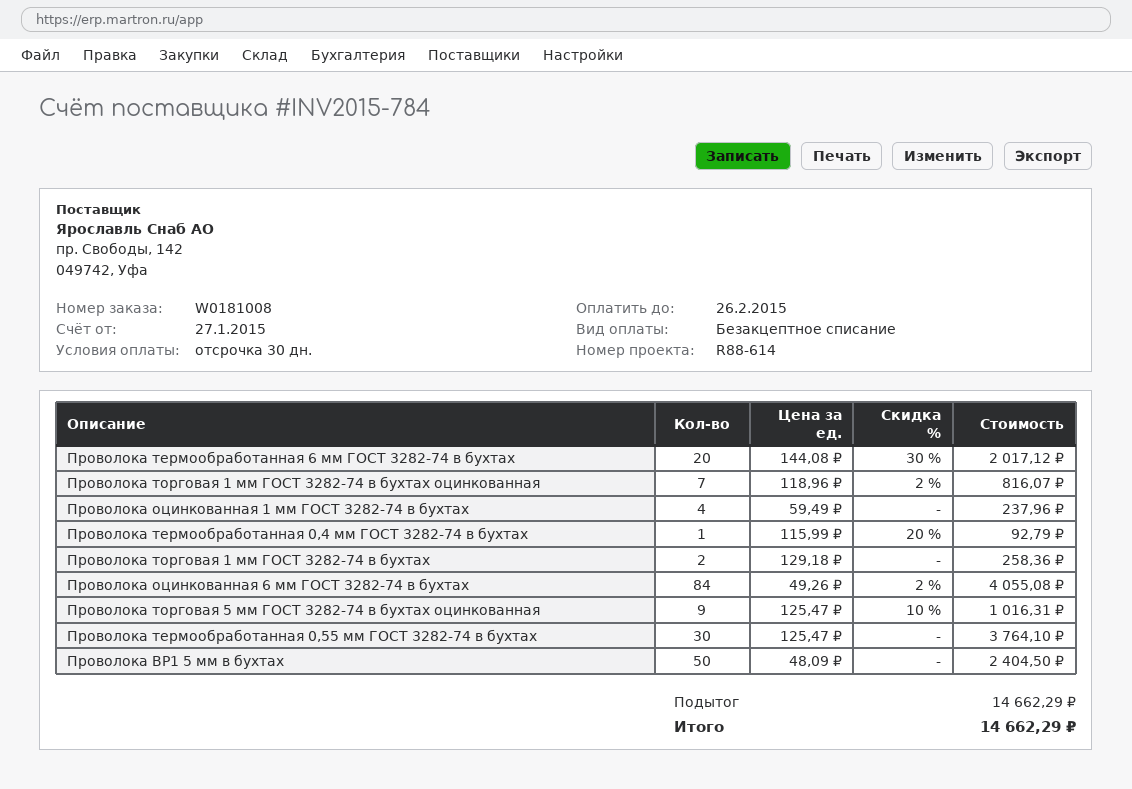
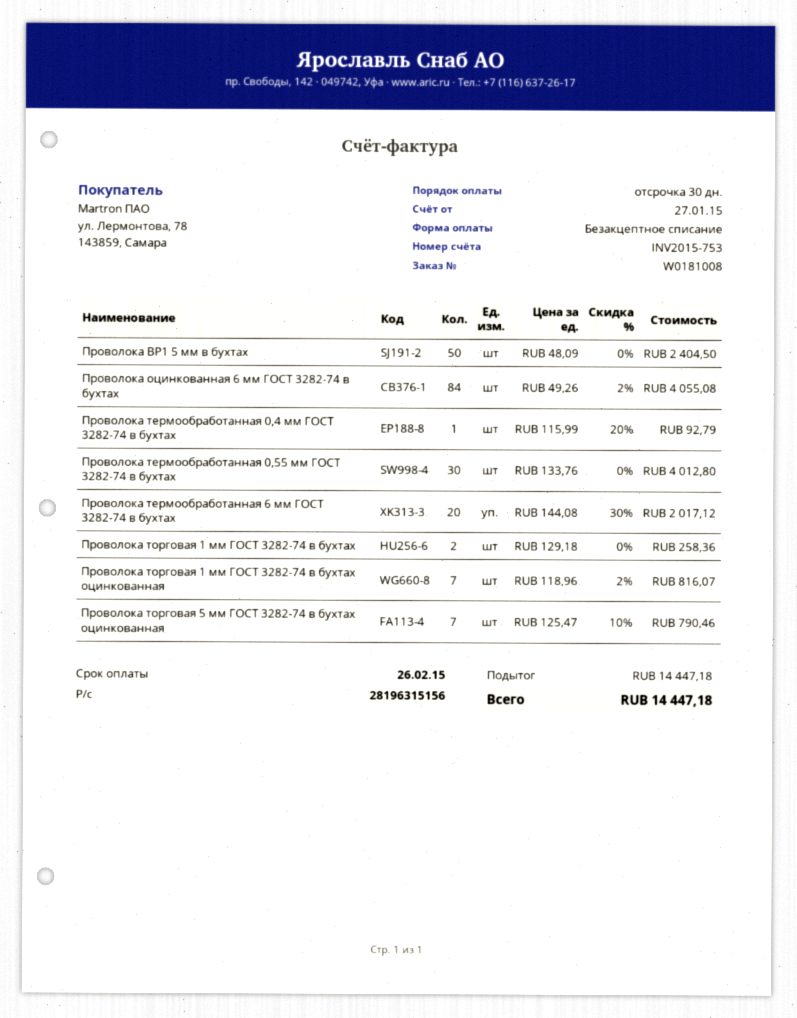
invoice number: INV2015-784 -> INV2015-753
Проволока оцинкованная 1 мм ГОСТ 3282-74 в бухтах: 4 x 59.49 = 237.96 -> none
Проволока торговая 5 мм ГОСТ 3282-74 в бухтах оцинкованная: 9 x 125.47 - 10% = 1016.31 -> 7 x 125.47 - 10% = 790.46
Проволока термообработанная 0,55 мм ГОСТ 3282-74 в бухтах: 30 x 125.47 = 3764.10 -> 30 x 133.76 = 4012.80
subtotal: 14662.29 -> 14447.18
total: 14662.29 -> 14447.18

